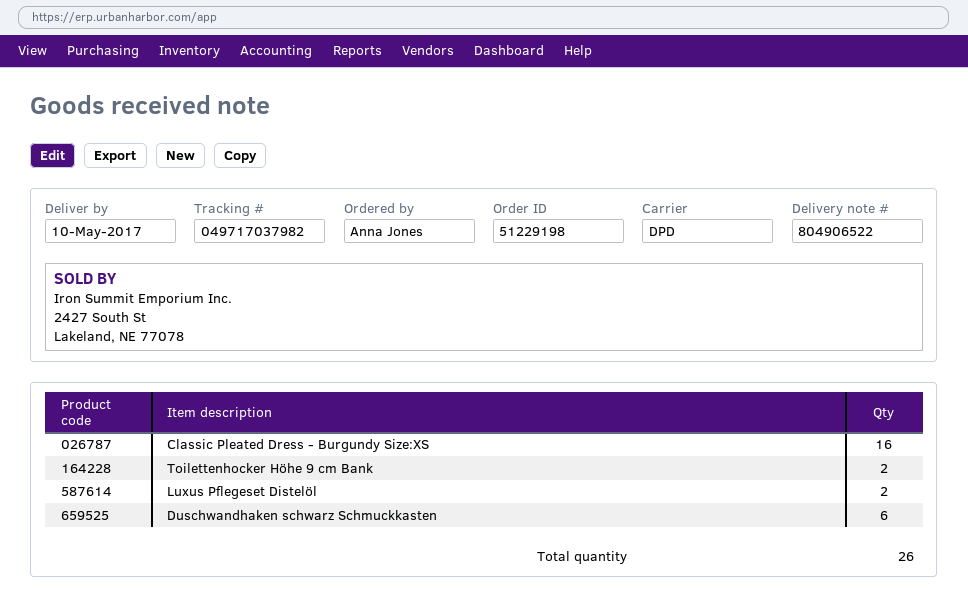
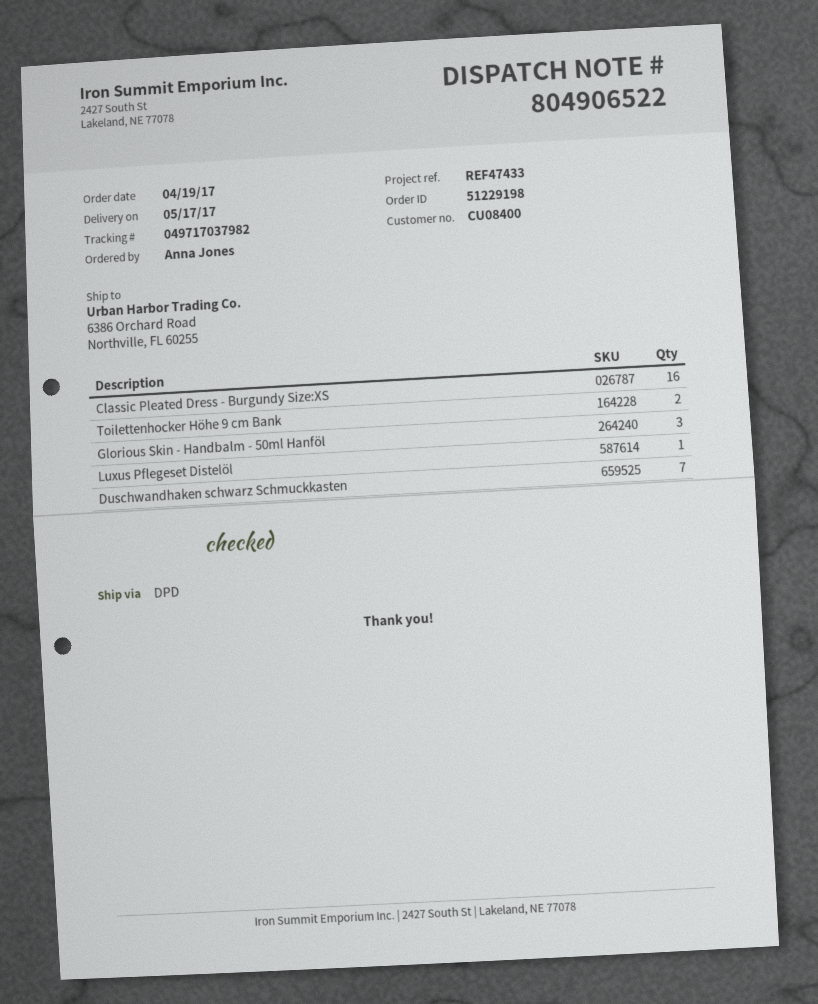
delivery date: 2017-05-10 -> 2017-05-17
Luxus Pflegeset Distelöl: 2 -> 1
Duschwandhaken schwarz Schmuckkasten: 6 -> 7
Glorious Skin - Handbalm - 50ml Hanföl: none -> 3

